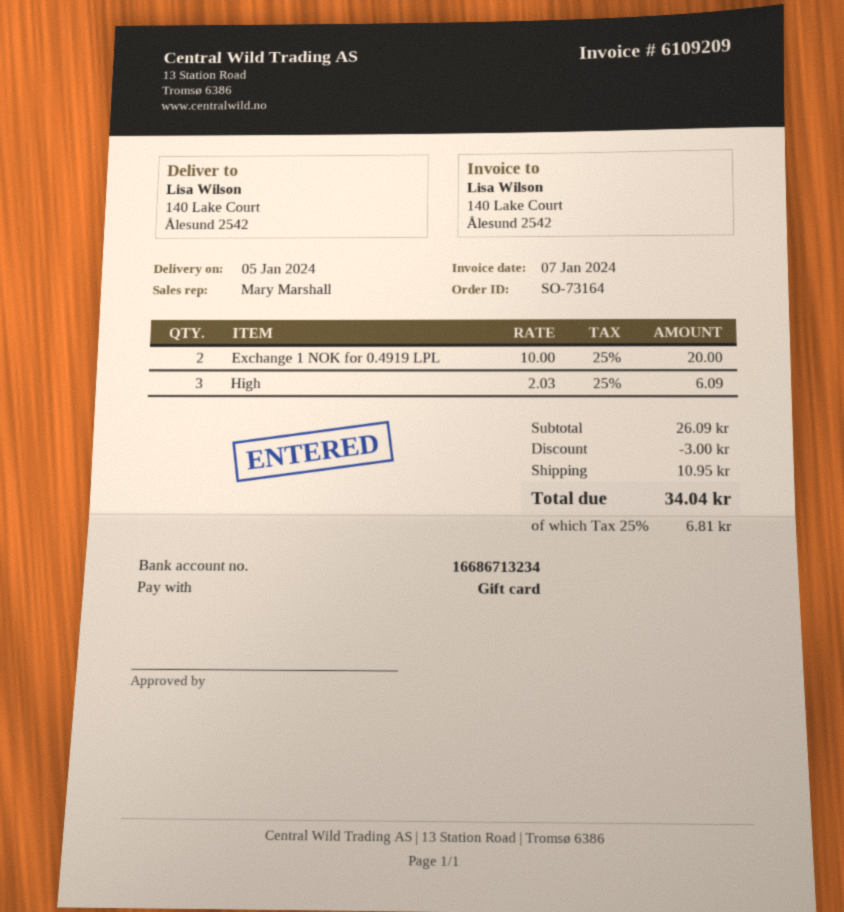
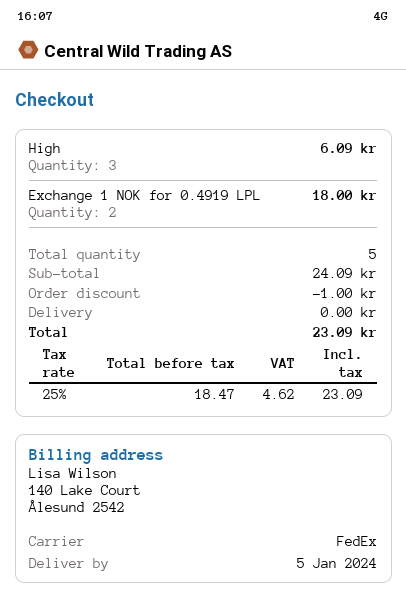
Exchange 1 NOK for 0.4919 LPL: 2 for 20.00 -> 2 for 18.00
subtotal: 26.09 -> 24.09
discount: 3.00 -> 1.00
shipping: 10.95 -> 0.00
tax: 25% = 6.81 -> 25% = 4.62
total: 34.04 -> 23.09

